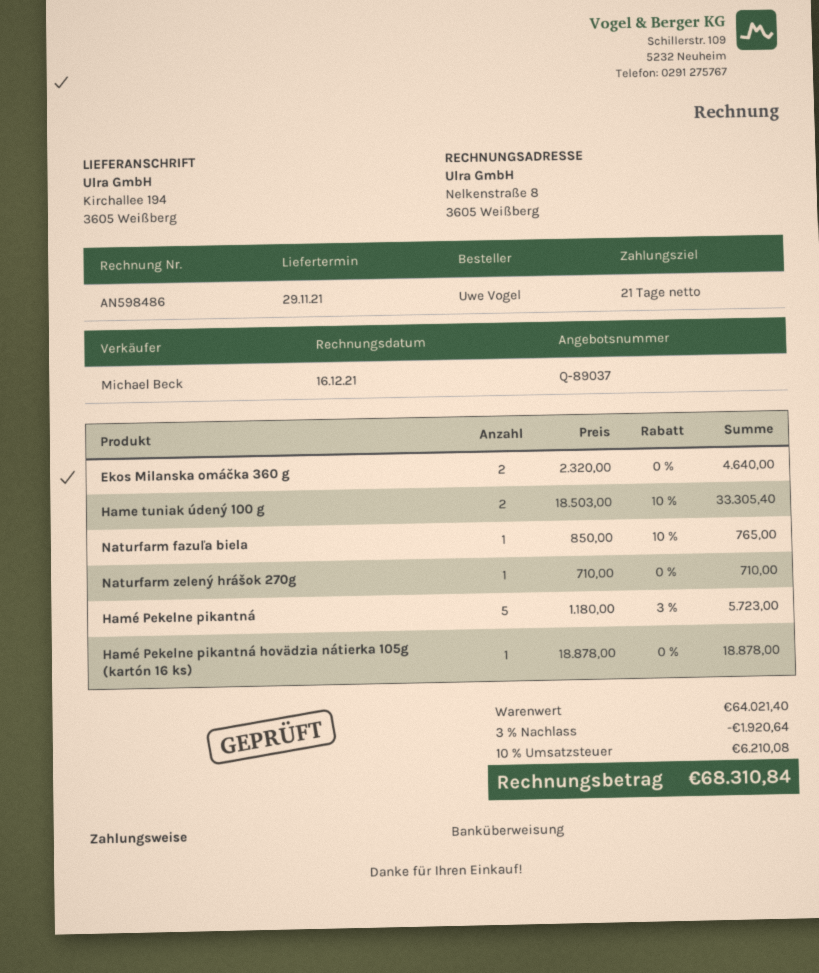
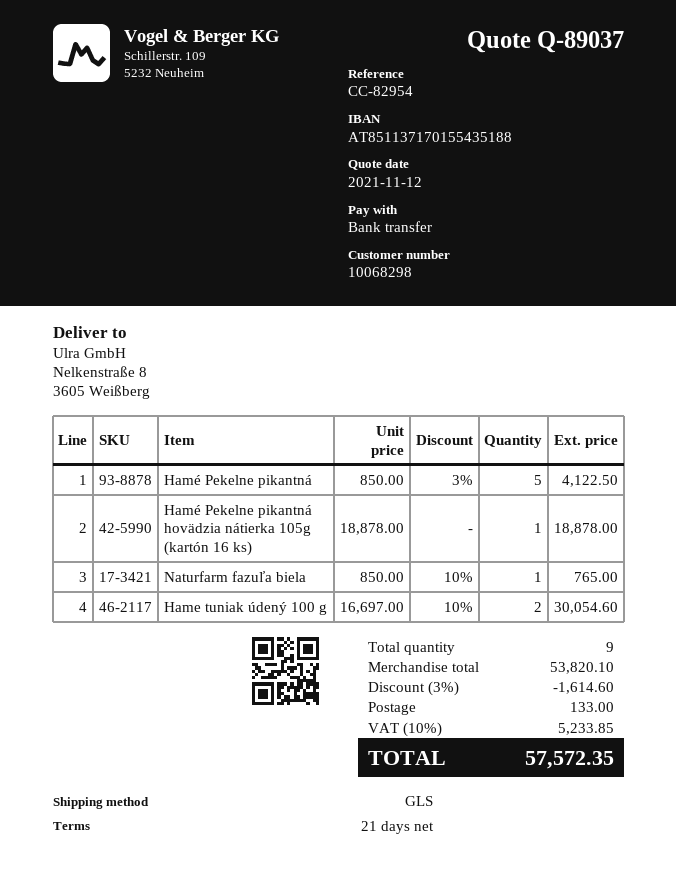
ship to: Kirchallee 194, 3605 Weißberg -> Nelkenstraße 8, 3605 Weißberg
Ekos Milanska omáčka 360 g: 2 x 2320.00 = 4640.00 -> none
Hame tuniak údený 100 g: 2 x 18503.00 - 10% = 33305.40 -> 2 x 16697.00 - 10% = 30054.60
Naturfarm zelený hrášok 270g: 1 x 710.00 = 710.00 -> none
Hamé Pekelne pikantná: 5 x 1180.00 - 3% = 5723.00 -> 5 x 850.00 - 3% = 4122.50
subtotal: 64021.40 -> 53820.10
discount: 3% = 1920.64 -> 3% = 1614.60
shipping: none -> 133.00
tax: 10% = 6210.08 -> 10% = 5233.85
total: 68310.84 -> 57572.35

